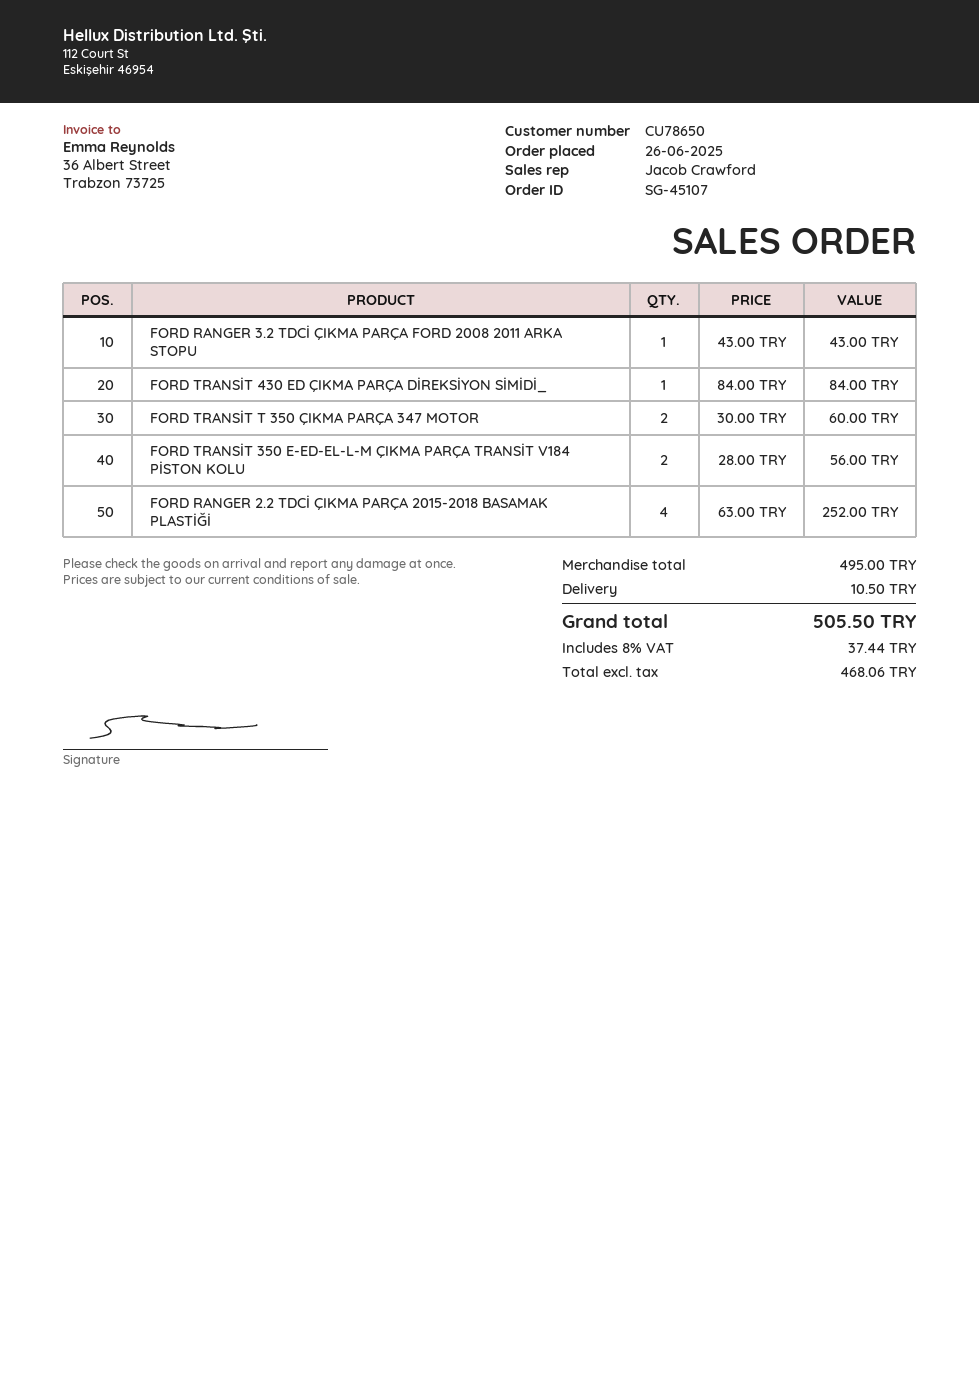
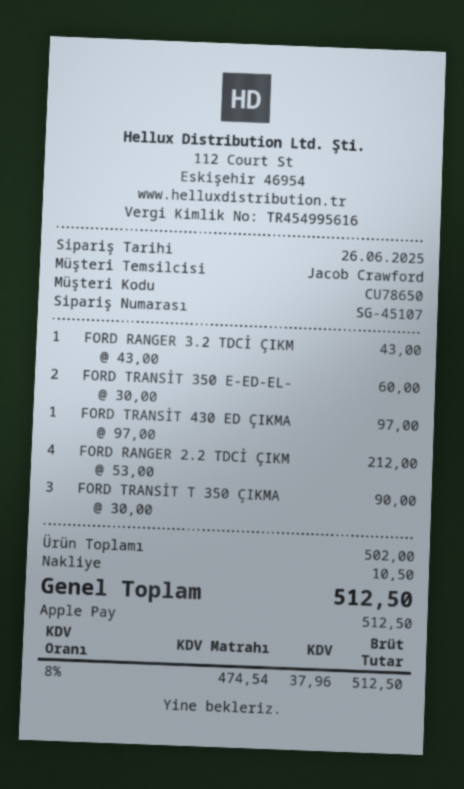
FORD TRANSİT 430 ED ÇIKMA PARÇA DİREKSİYON SİMİDİ_: 1 x 84.00 = 84.00 -> 1 x 97.00 = 97.00
FORD TRANSİT T 350 ÇIKMA PARÇA 347 MOTOR: 2 x 30.00 = 60.00 -> 3 x 30.00 = 90.00
FORD TRANSİT 350 E-ED-EL-L-M ÇIKMA PARÇA TRANSİT V184 PİSTON KOLU: 2 x 28.00 = 56.00 -> 2 x 30.00 = 60.00
FORD RANGER 2.2 TDCİ ÇIKMA PARÇA 2015-2018 BASAMAK PLASTİĞİ: 4 x 63.00 = 252.00 -> 4 x 53.00 = 212.00
subtotal: 495.00 -> 502.00
net: 468.06 -> 474.54
tax: 8% = 37.44 -> 8% = 37.96
total: 505.50 -> 512.50

